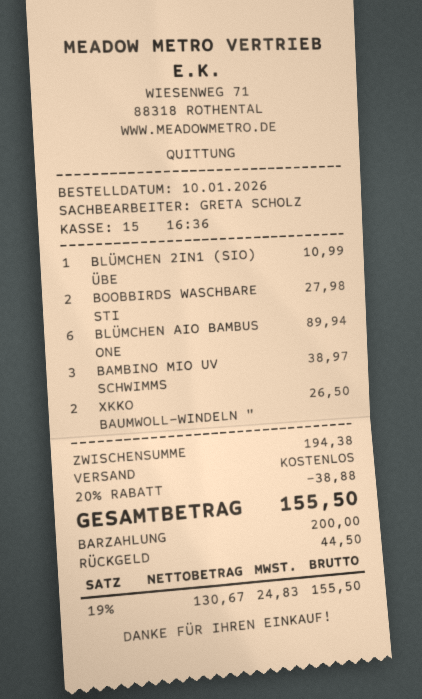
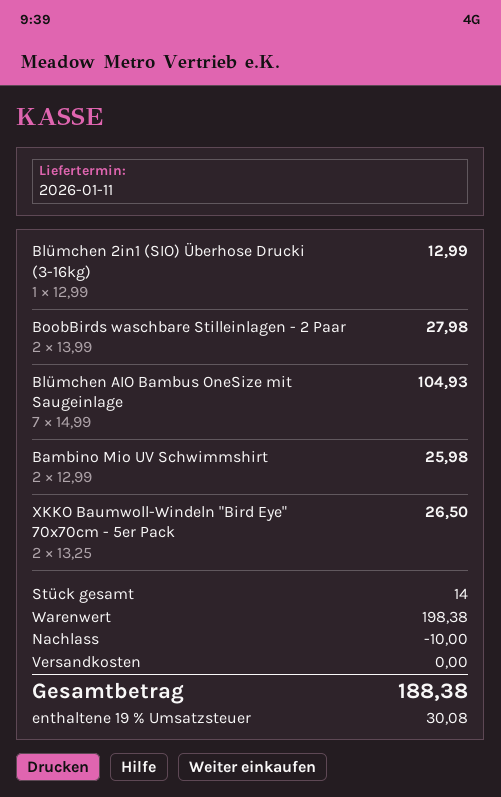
BLÜMCHEN 2IN1 (SIO) ÜBE: 1 for 10.99 -> 1 for 12.99
BLÜMCHEN AIO BAMBUS ONE: 6 for 89.94 -> 7 for 104.93
BAMBINO MIO UV SCHWIMMS: 3 for 38.97 -> 2 for 25.98
subtotal: 194.38 -> 198.38
discount: 38.88 -> 10.00
tax: 19% = 24.83 -> 19% = 30.08
total: 155.50 -> 188.38

